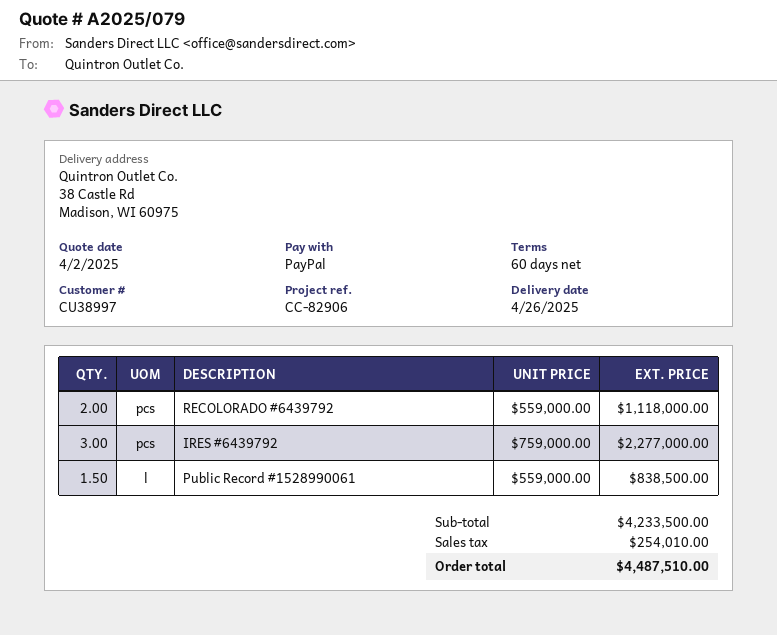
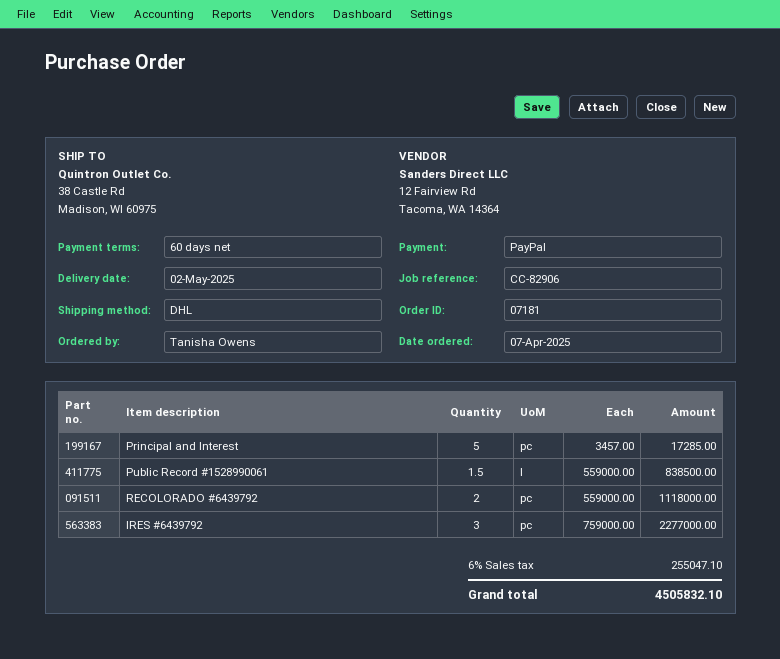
delivery date: 2025-04-26 -> 2025-05-02
Principal and Interest: none -> 5 x 3457.00 = 17285.00
tax: 254010.00 -> 255047.10
total: 4487510.00 -> 4505832.10

